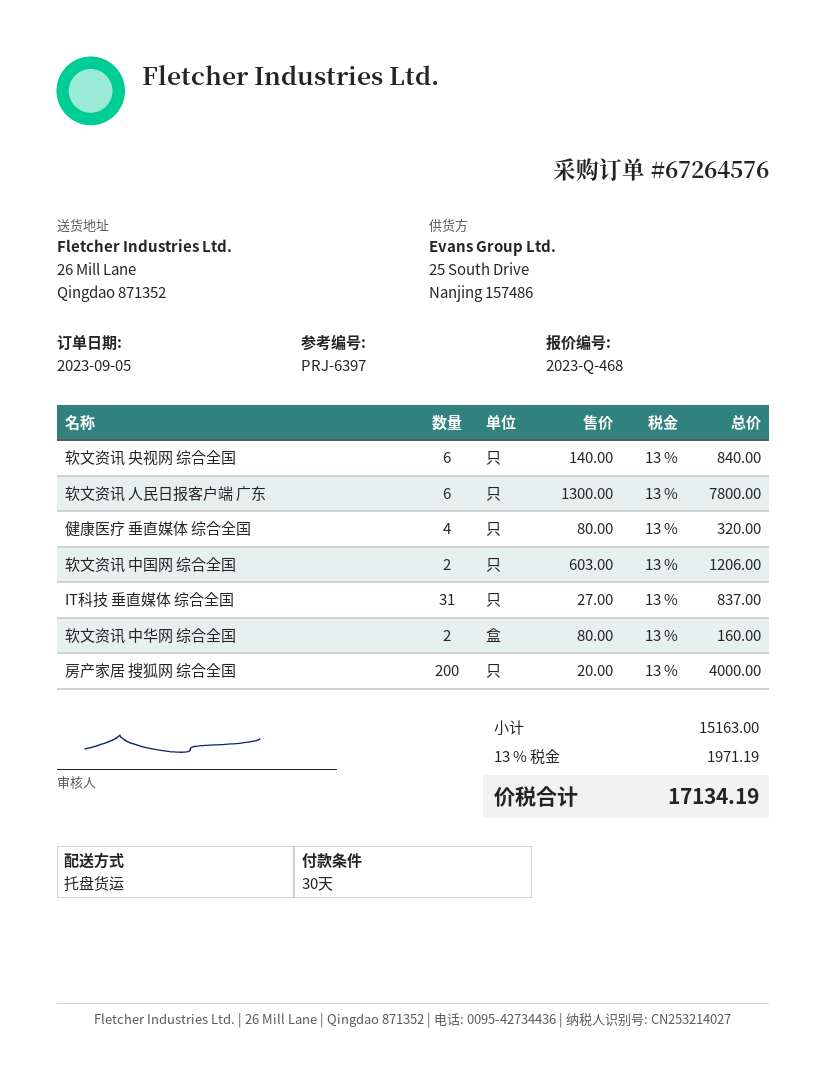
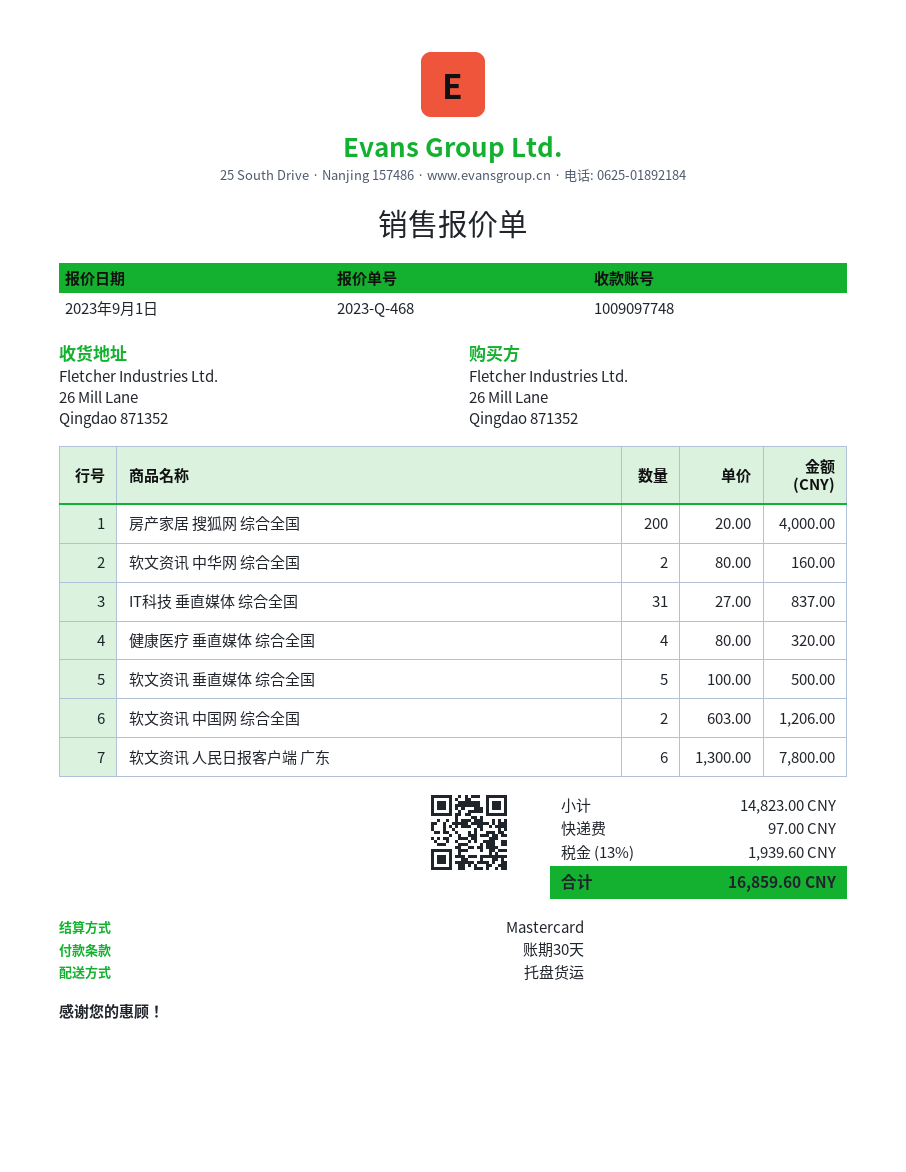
软文资讯 央视网 综合全国: 6 x 140.00 = 840.00 -> none
软文资讯 垂直媒体 综合全国: none -> 5 x 100.00 = 500.00
subtotal: 15163.00 -> 14823.00
shipping: none -> 97.00
tax: 13% = 1971.19 -> 13% = 1939.60
total: 17134.19 -> 16859.60

